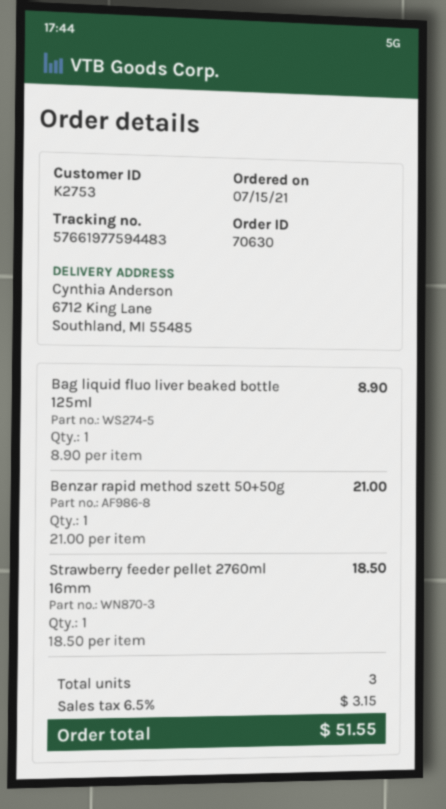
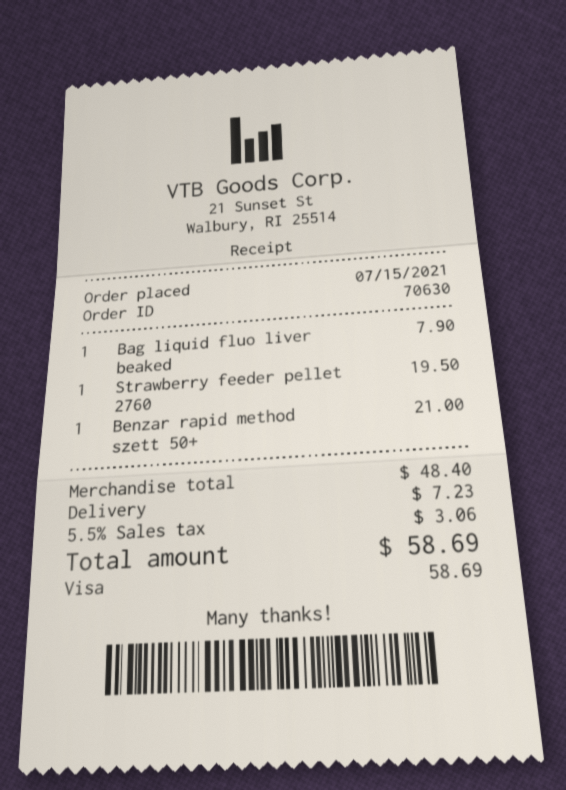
Bag liquid fluo liver beaked bottle 125ml: 1 x 8.90 = 8.90 -> 1 x 7.90 = 7.90
Strawberry feeder pellet 2760ml 16mm: 1 x 18.50 = 18.50 -> 1 x 19.50 = 19.50
shipping: none -> 7.23
tax: 6.5% = 3.15 -> 5.5% = 3.06
total: 51.55 -> 58.69

